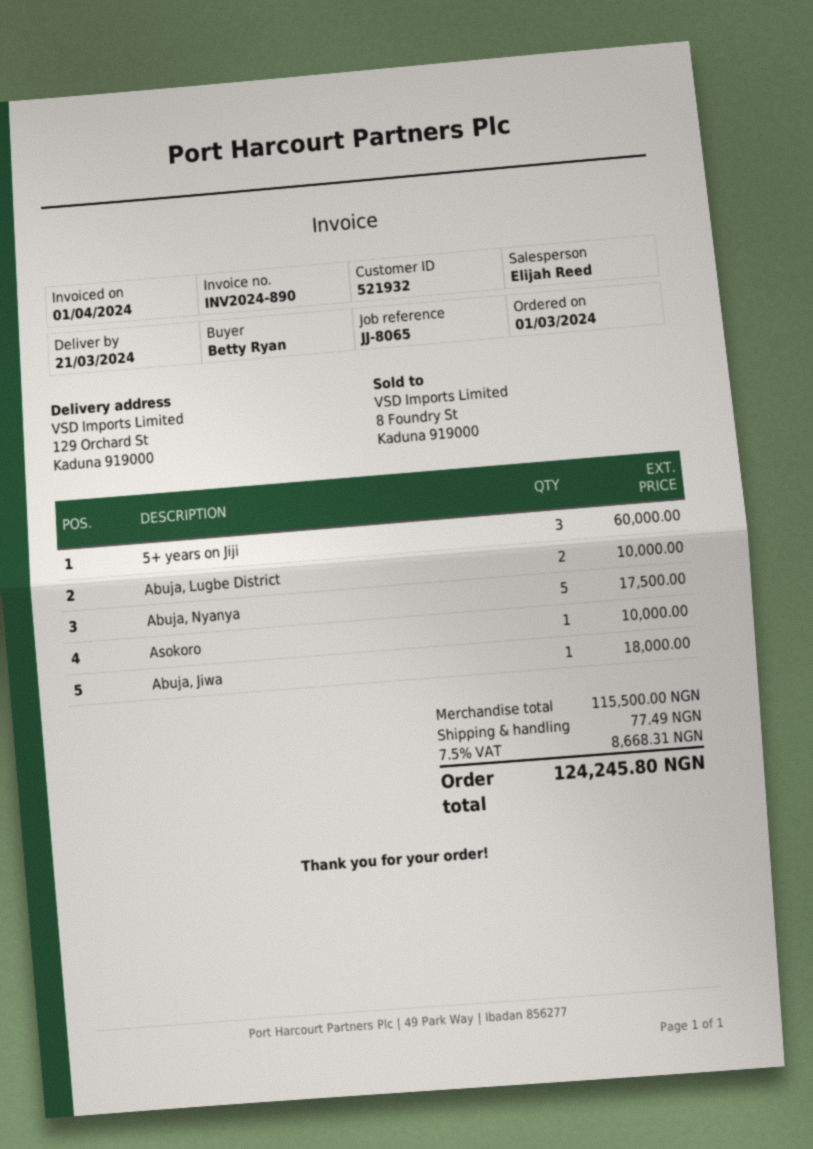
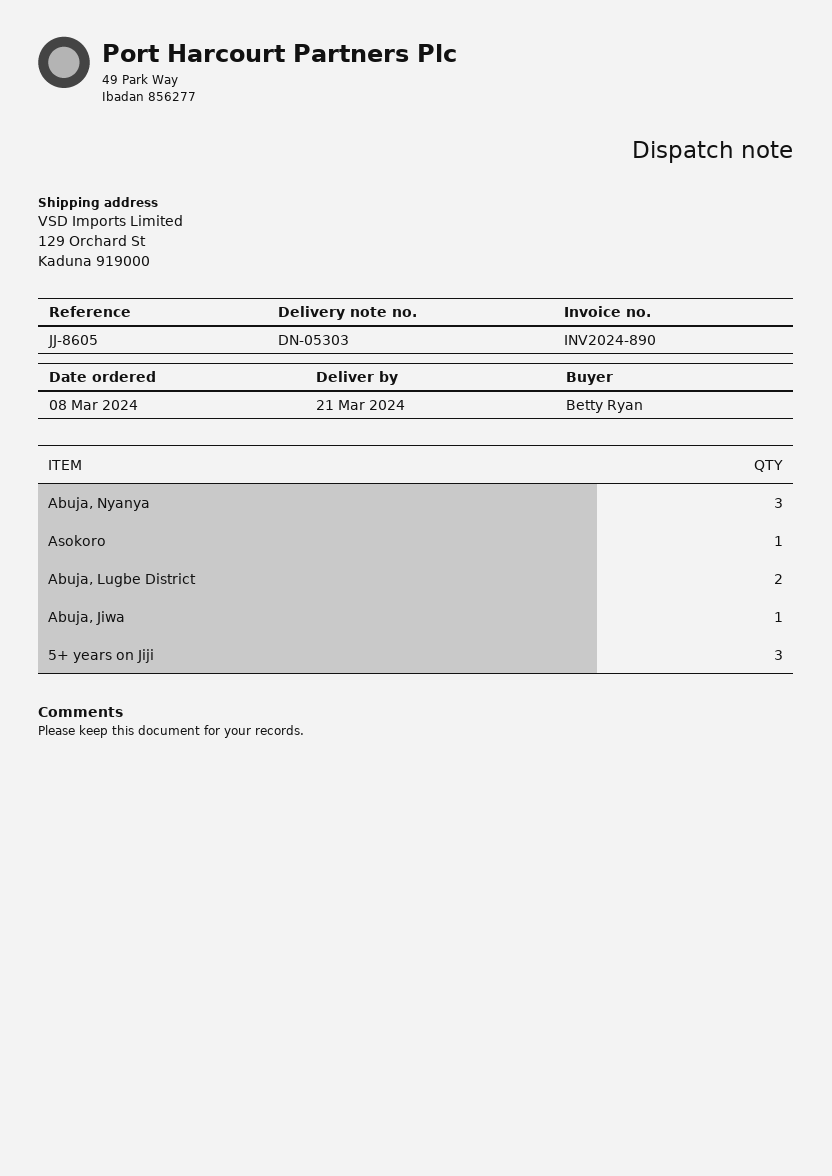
order date: 2024-03-01 -> 2024-03-08
reference: JJ-8065 -> JJ-8605
Abuja, Nyanya: 5 -> 3

